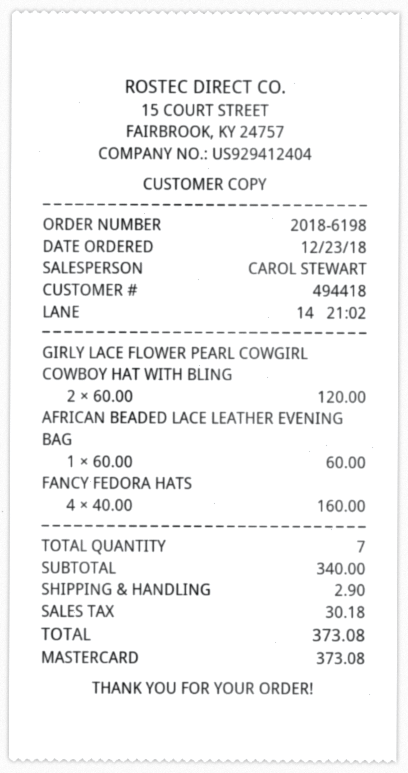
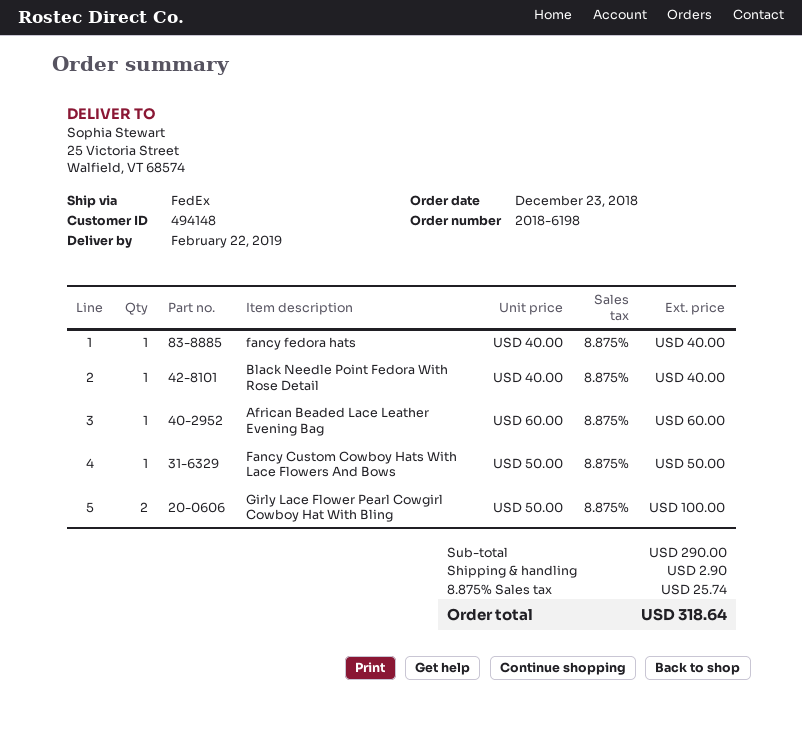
customer number: 494418 -> 494148
GIRLY LACE FLOWER PEARL COWGIRL COWBOY HAT WITH BLING: 2 x 60.00 = 120.00 -> 2 x 50.00 = 100.00
FANCY FEDORA HATS: 4 x 40.00 = 160.00 -> 1 x 40.00 = 40.00
Black Needle Point Fedora With Rose Detail: none -> 1 x 40.00 = 40.00
Fancy Custom Cowboy Hats With Lace Flowers And Bows: none -> 1 x 50.00 = 50.00
subtotal: 340.00 -> 290.00
tax: 30.18 -> 25.74
total: 373.08 -> 318.64

